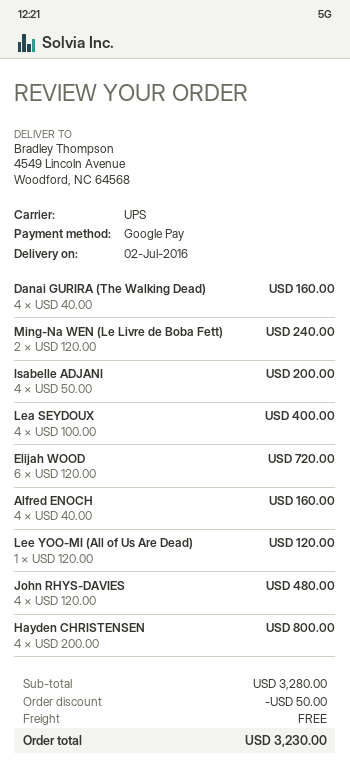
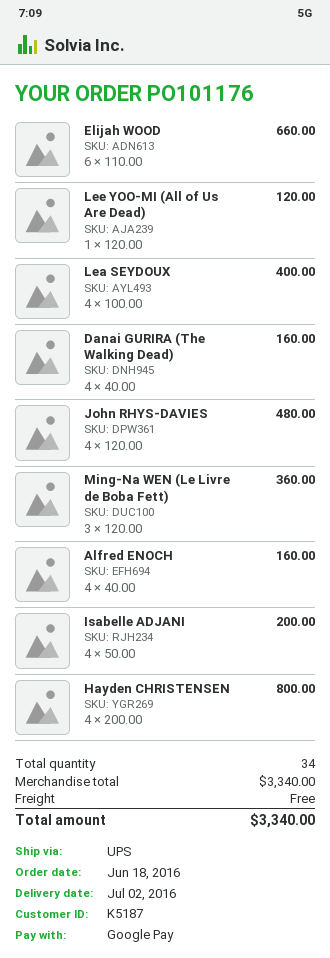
Ming-Na WEN (Le Livre de Boba Fett): 2 x 120.00 = 240.00 -> 3 x 120.00 = 360.00
Elijah WOOD: 6 x 120.00 = 720.00 -> 6 x 110.00 = 660.00
subtotal: 3280.00 -> 3340.00
discount: 50.00 -> none
total: 3230.00 -> 3340.00

